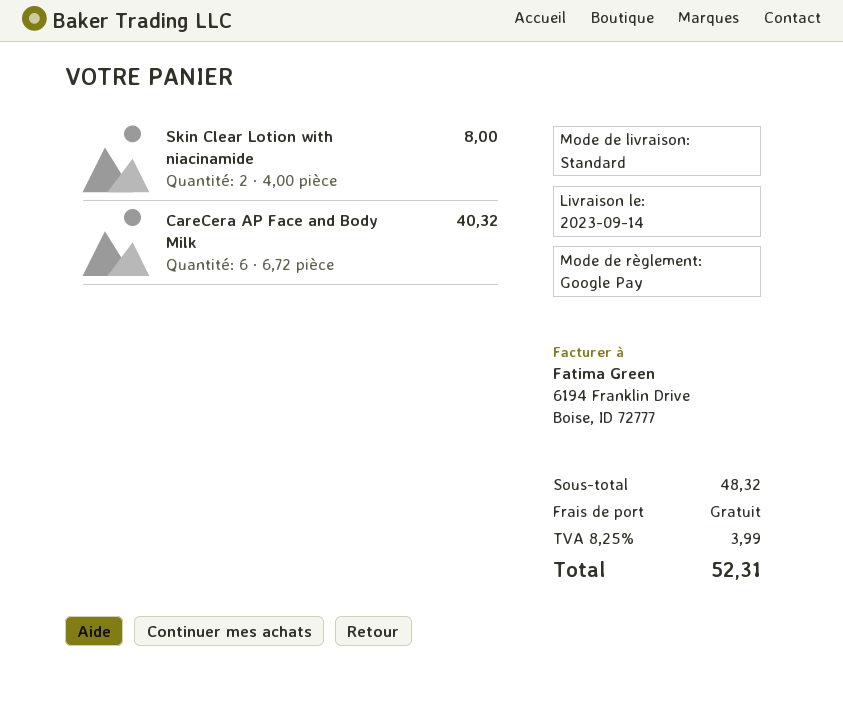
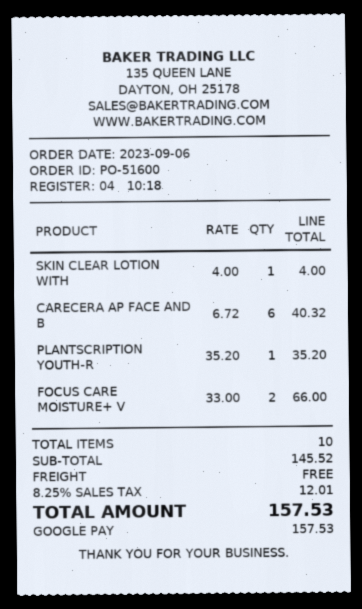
Skin Clear Lotion with niacinamide: 2 x 4.00 = 8.00 -> 1 x 4.00 = 4.00
PLANTSCRIPTION YOUTH-R: none -> 1 x 35.20 = 35.20
FOCUS CARE MOISTURE+ V: none -> 2 x 33.00 = 66.00
subtotal: 48.32 -> 145.52
tax: 8.25% = 3.99 -> 8.25% = 12.01
total: 52.31 -> 157.53

